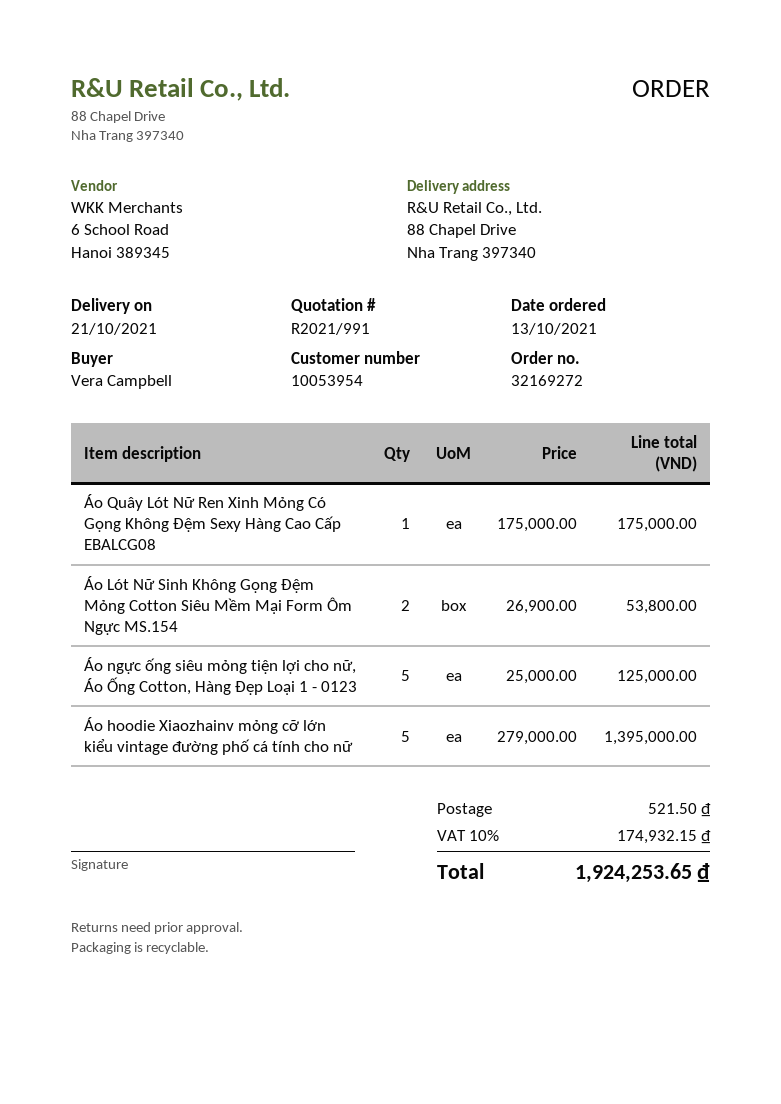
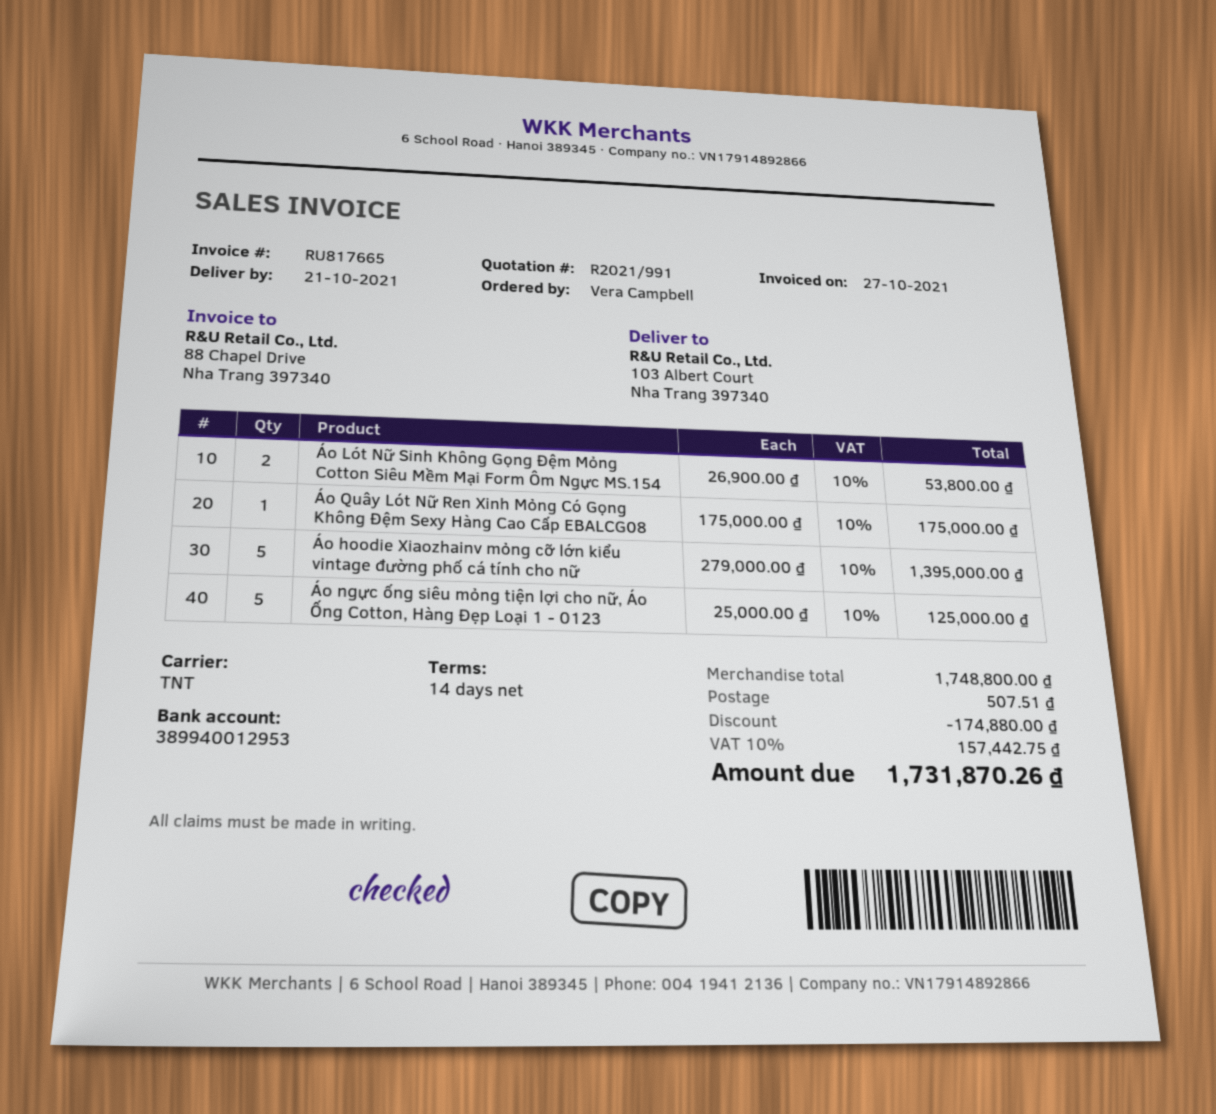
ship to: 88 Chapel Drive, Nha Trang 397340 -> 103 Albert Court, Nha Trang 397340
discount: none -> 174880.00
shipping: 521.50 -> 507.51
tax: 10% = 174932.15 -> 10% = 157442.75
total: 1924253.65 -> 1731870.26

